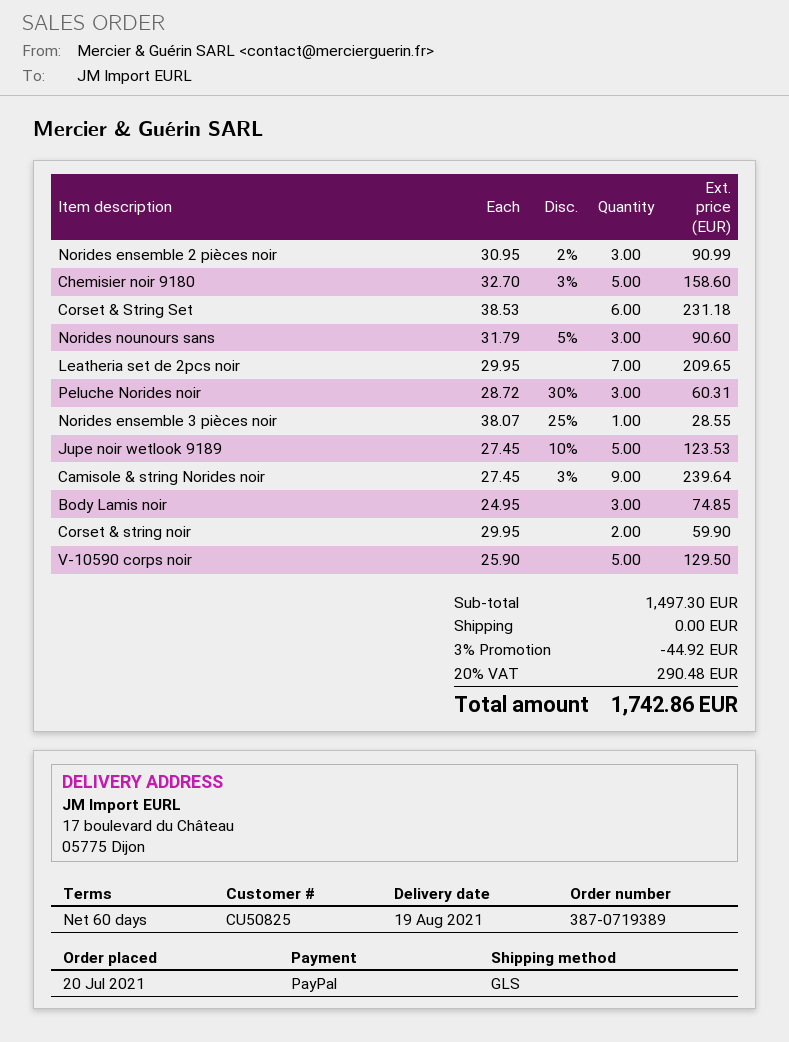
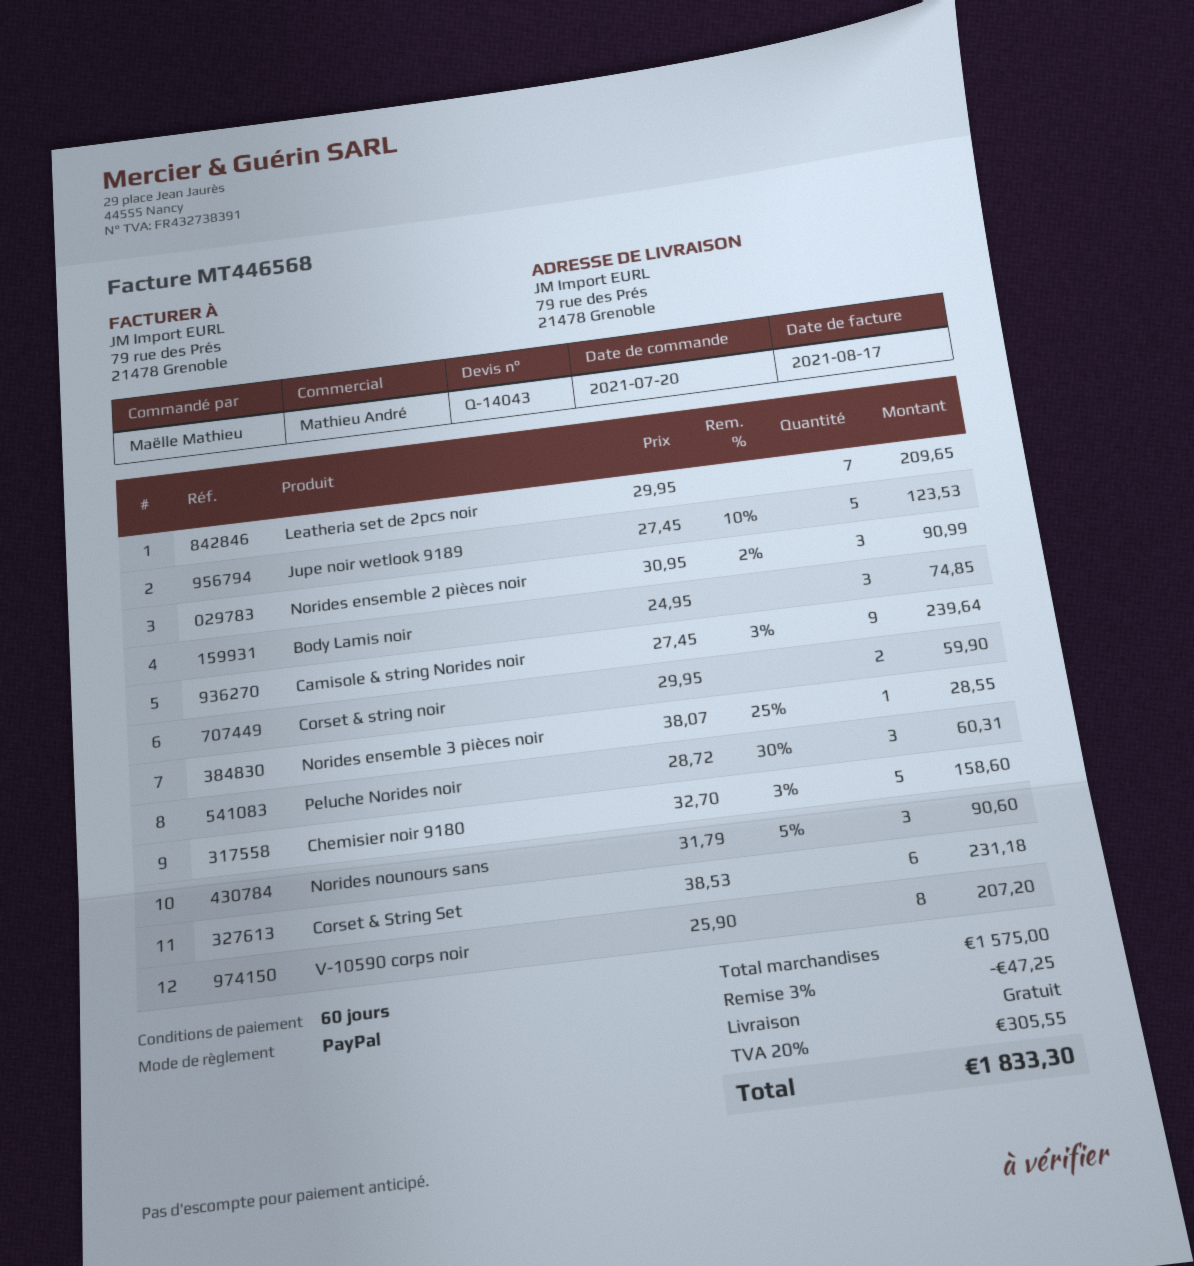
ship to: 17 boulevard du Château, 05775 Dijon -> 79 rue des Prés, 21478 Grenoble
V-10590 corps noir: 5 x 25.90 = 129.50 -> 8 x 25.90 = 207.20
subtotal: 1497.30 -> 1575.00
discount: 3% = 44.92 -> 3% = 47.25
tax: 20% = 290.48 -> 20% = 305.55
total: 1742.86 -> 1833.30

